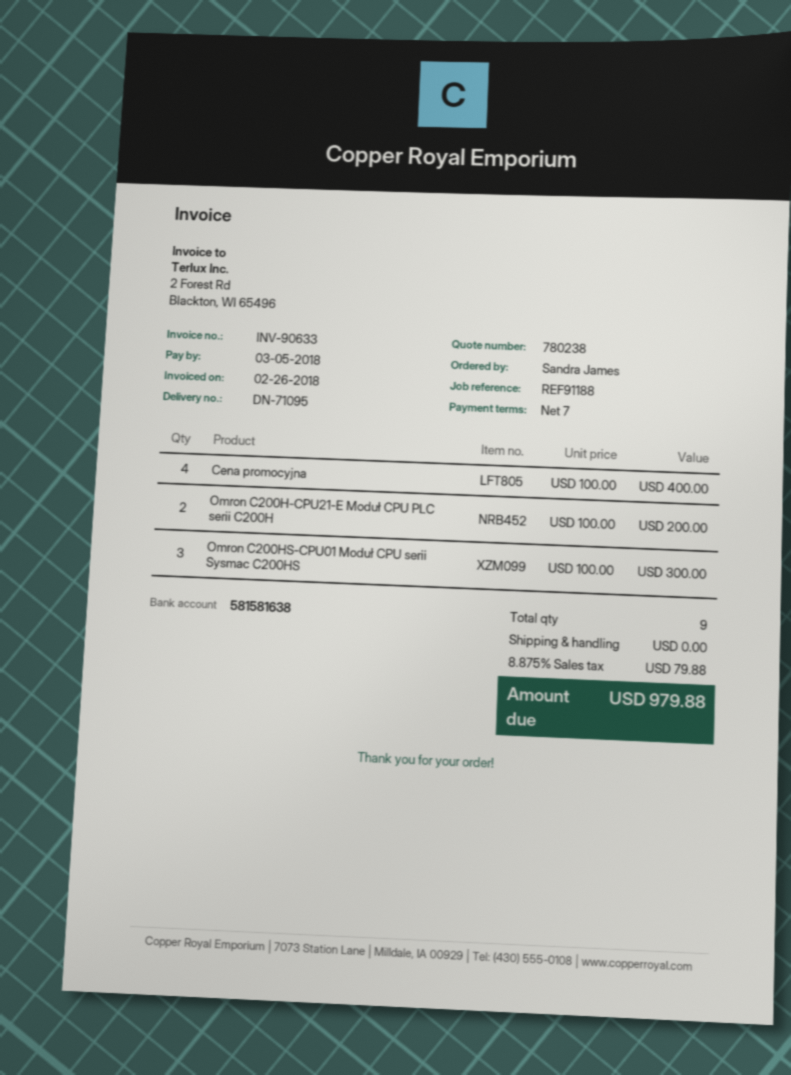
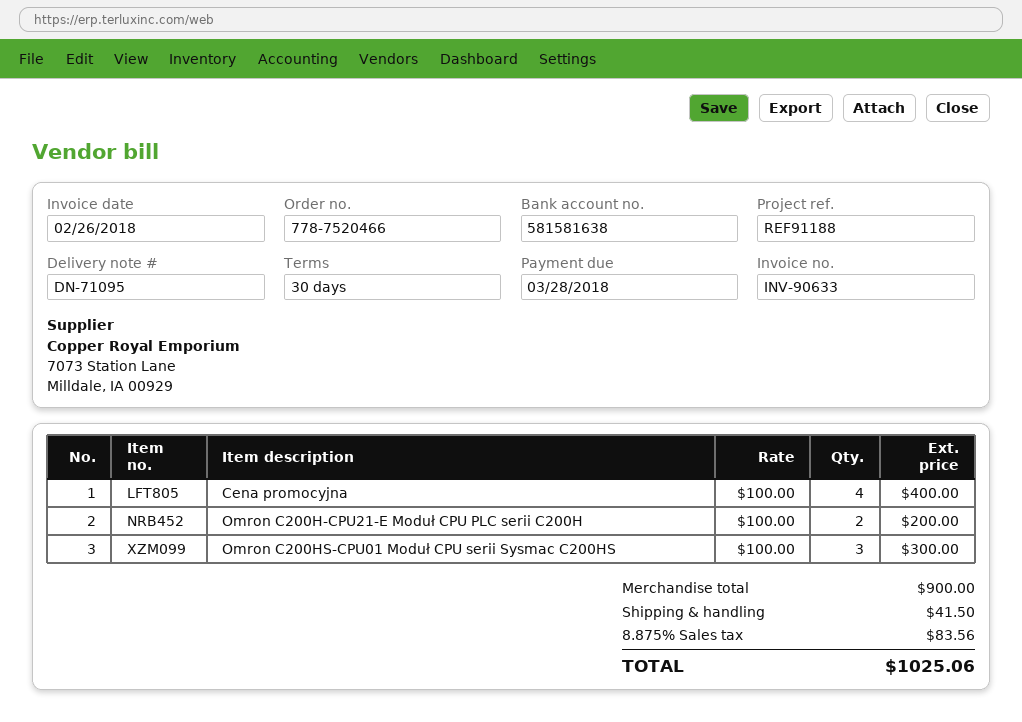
payment terms: 7 days -> 30 days
due date: 2018-03-05 -> 2018-03-28
shipping: 0.00 -> 41.50
tax: 8.875% = 79.88 -> 8.875% = 83.56
total: 979.88 -> 1025.06

